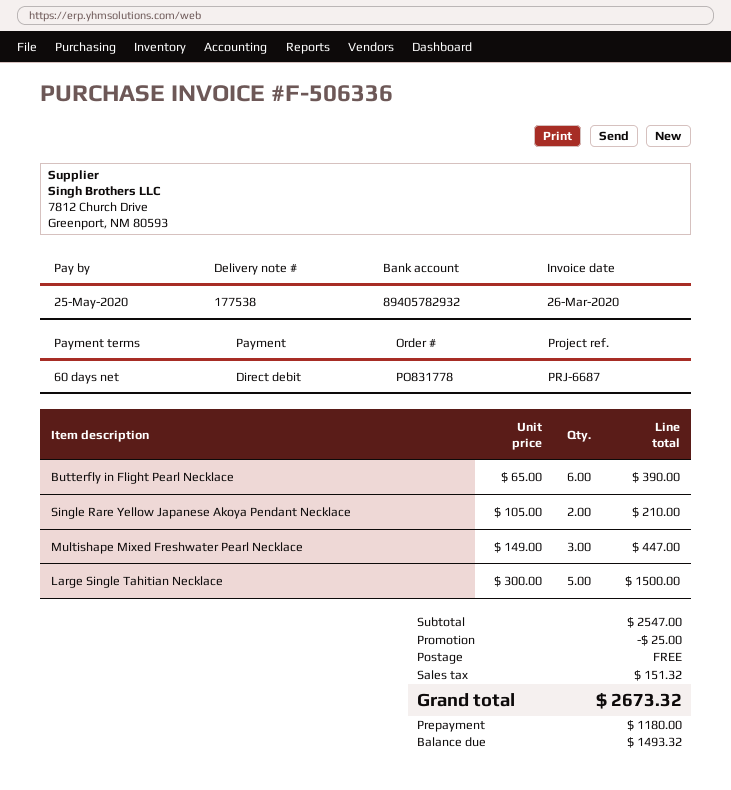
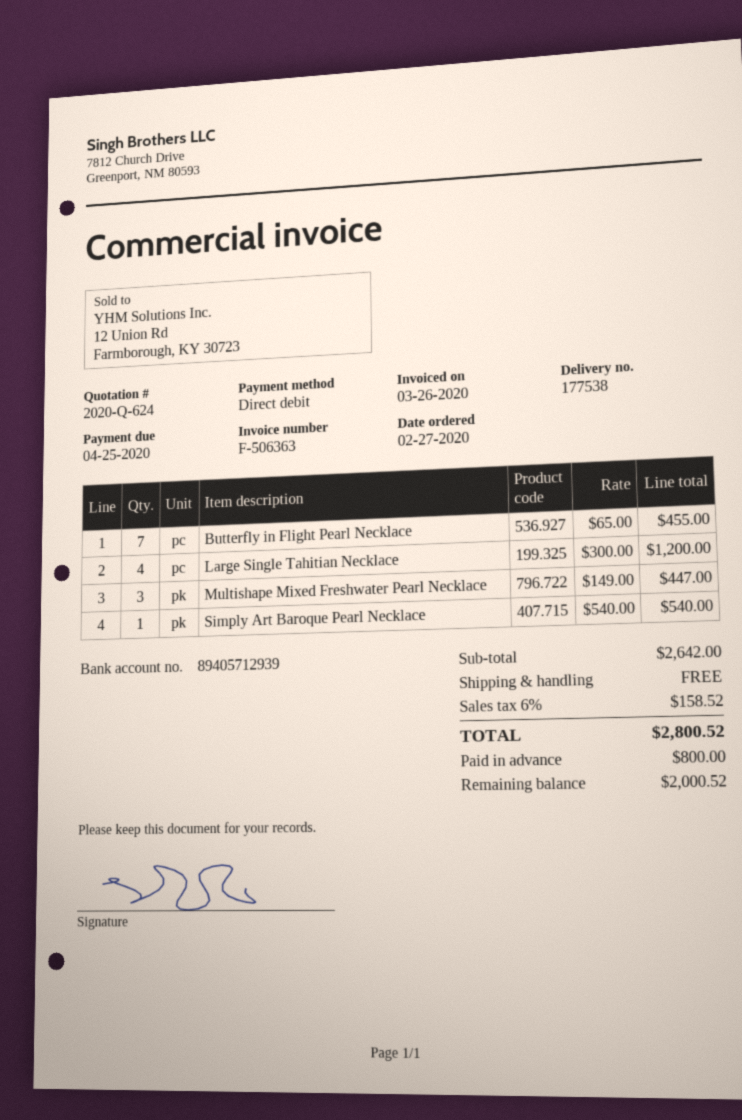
invoice number: F-506336 -> F-506363
due date: 2020-05-25 -> 2020-04-25
bank account: 89405782932 -> 89405712939
Butterfly in Flight Pearl Necklace: 6 x 65.00 = 390.00 -> 7 x 65.00 = 455.00
Single Rare Yellow Japanese Akoya Pendant Necklace: 2 x 105.00 = 210.00 -> none
Large Single Tahitian Necklace: 5 x 300.00 = 1500.00 -> 4 x 300.00 = 1200.00
Simply Art Baroque Pearl Necklace: none -> 1 x 540.00 = 540.00
subtotal: 2547.00 -> 2642.00
discount: 25.00 -> none
tax: 151.32 -> 158.52
total: 2673.32 -> 2800.52
deposit: 1180.00 -> 800.00
balance: 1493.32 -> 2000.52

